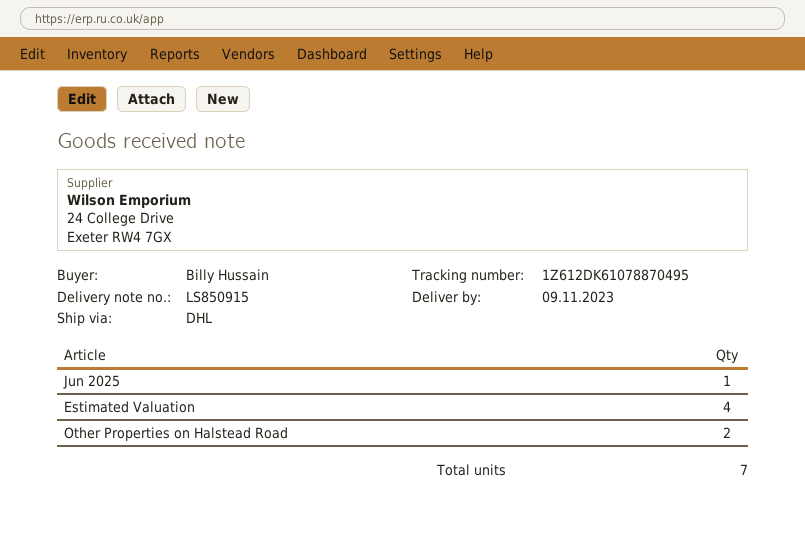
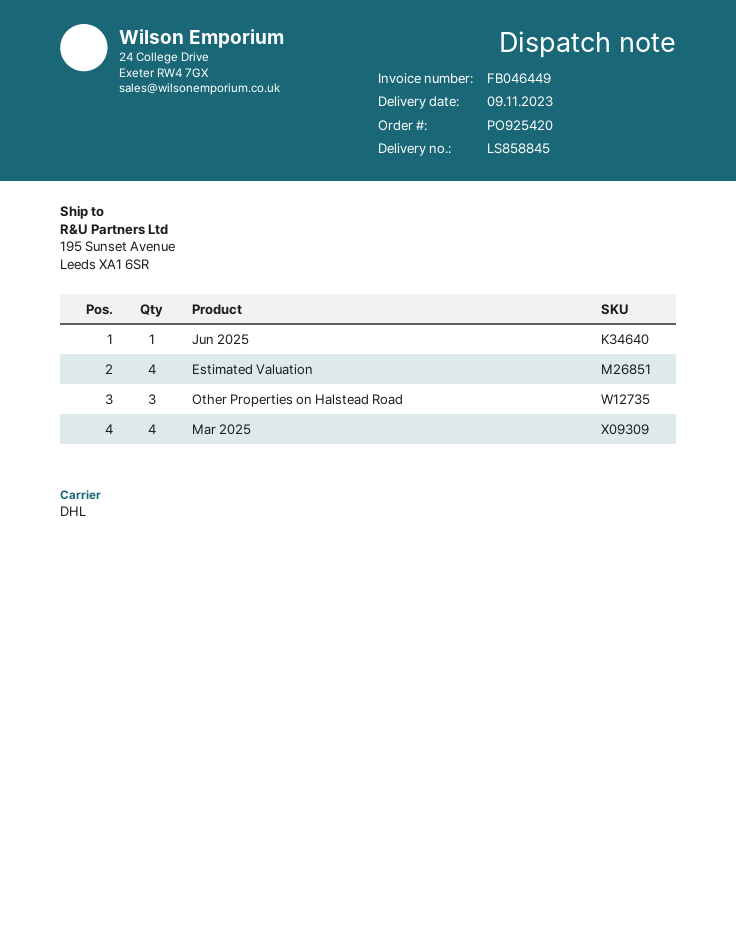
delivery note number: LS850915 -> LS858845
Other Properties on Halstead Road: 2 -> 3
Mar 2025: none -> 4

